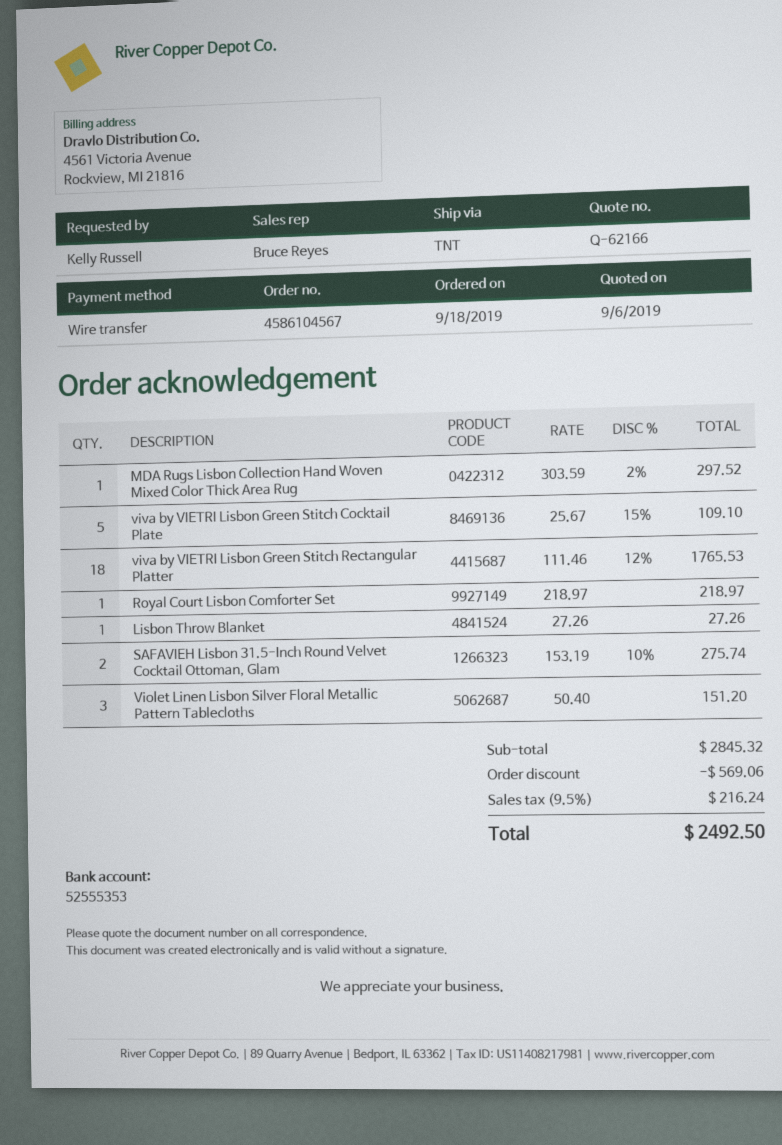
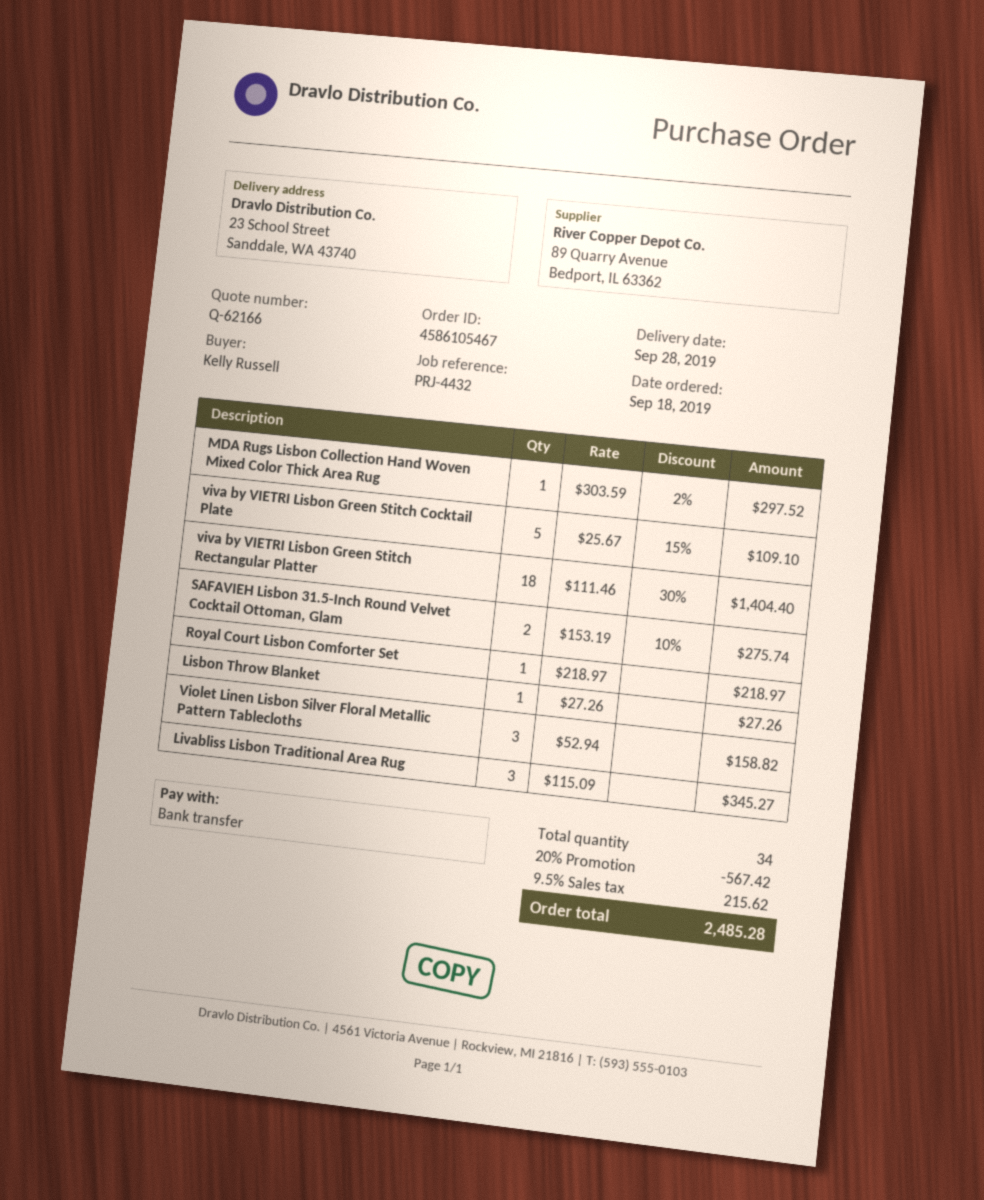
order number: 4586104567 -> 4586105467
viva by VIETRI Lisbon Green Stitch Rectangular Platter: 18 x 111.46 - 12% = 1765.53 -> 18 x 111.46 - 30% = 1404.40
Violet Linen Lisbon Silver Floral Metallic Pattern Tablecloths: 3 x 50.40 = 151.20 -> 3 x 52.94 = 158.82
Livabliss Lisbon Traditional Area Rug: none -> 3 x 115.09 = 345.27
discount: 569.06 -> 567.42
tax: 9.5% = 216.24 -> 9.5% = 215.62
total: 2492.50 -> 2485.28

